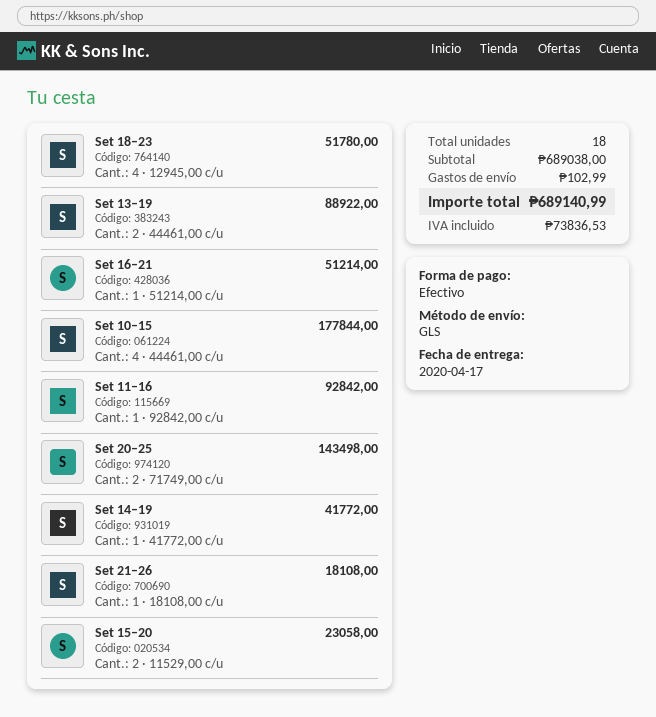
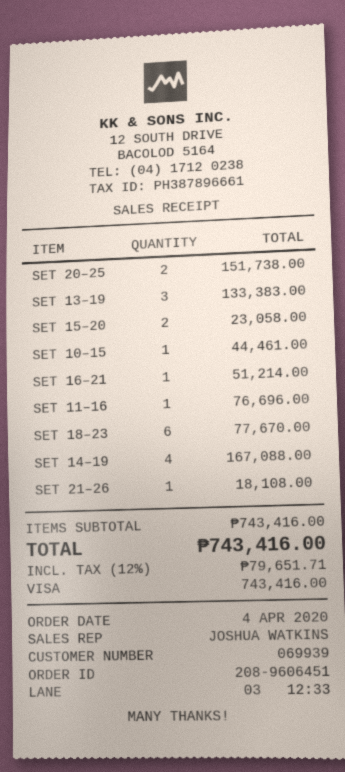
payment method: cash -> Visa
Set 18–23: 4 for 51780.00 -> 6 for 77670.00
Set 13–19: 2 for 88922.00 -> 3 for 133383.00
Set 10–15: 4 for 177844.00 -> 1 for 44461.00
Set 11–16: 1 for 92842.00 -> 1 for 76696.00
Set 20–25: 2 for 143498.00 -> 2 for 151738.00
Set 14–19: 1 for 41772.00 -> 4 for 167088.00
subtotal: 689038.00 -> 743416.00
shipping: 102.99 -> none
tax: 73836.53 -> 79651.71
total: 689140.99 -> 743416.00

